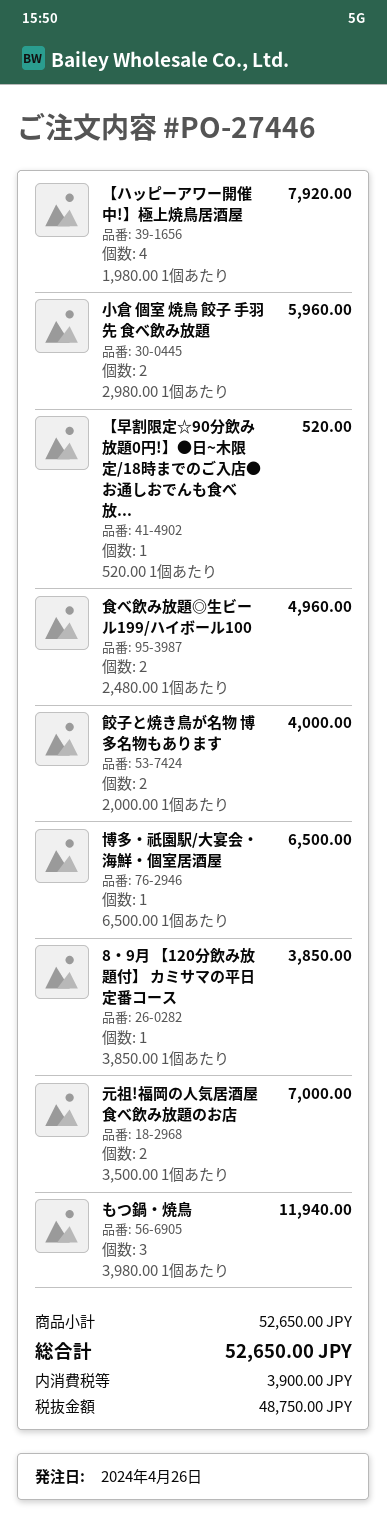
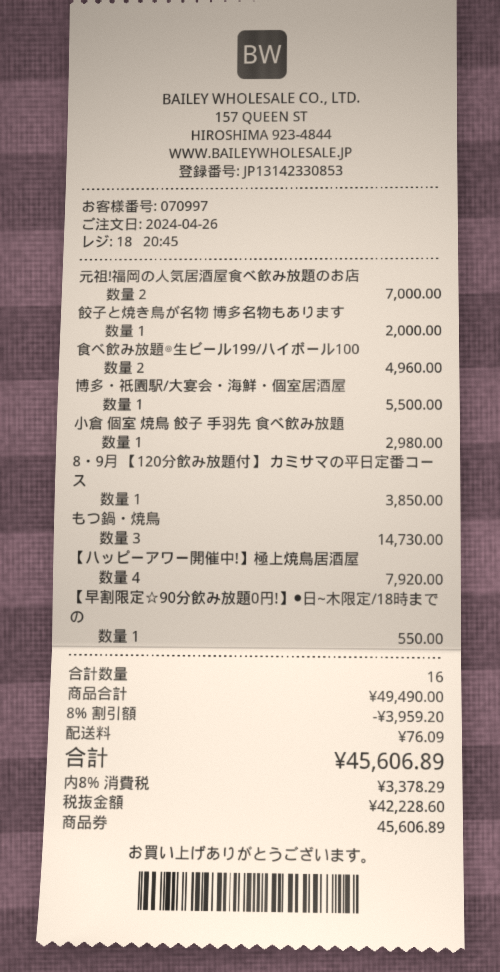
小倉 個室 焼鳥 餃子 手羽先 食べ飲み放題: 2 for 5960.00 -> 1 for 2980.00
【早割限定☆90分飲み放題0円!】●日~木限定/18時までのご入店●お通しおでんも食べ放...: 1 for 520.00 -> 1 for 550.00
餃子と焼き鳥が名物 博多名物もあります: 2 for 4000.00 -> 1 for 2000.00
博多・祇園駅/大宴会・海鮮・個室居酒屋: 1 for 6500.00 -> 1 for 5500.00
もつ鍋・焼鳥: 3 for 11940.00 -> 3 for 14730.00
subtotal: 52650.00 -> 49490.00
discount: none -> 8% = 3959.20
shipping: none -> 76.09
net: 48750.00 -> 42228.60
tax: 3900.00 -> 3378.29
total: 52650.00 -> 45606.89

